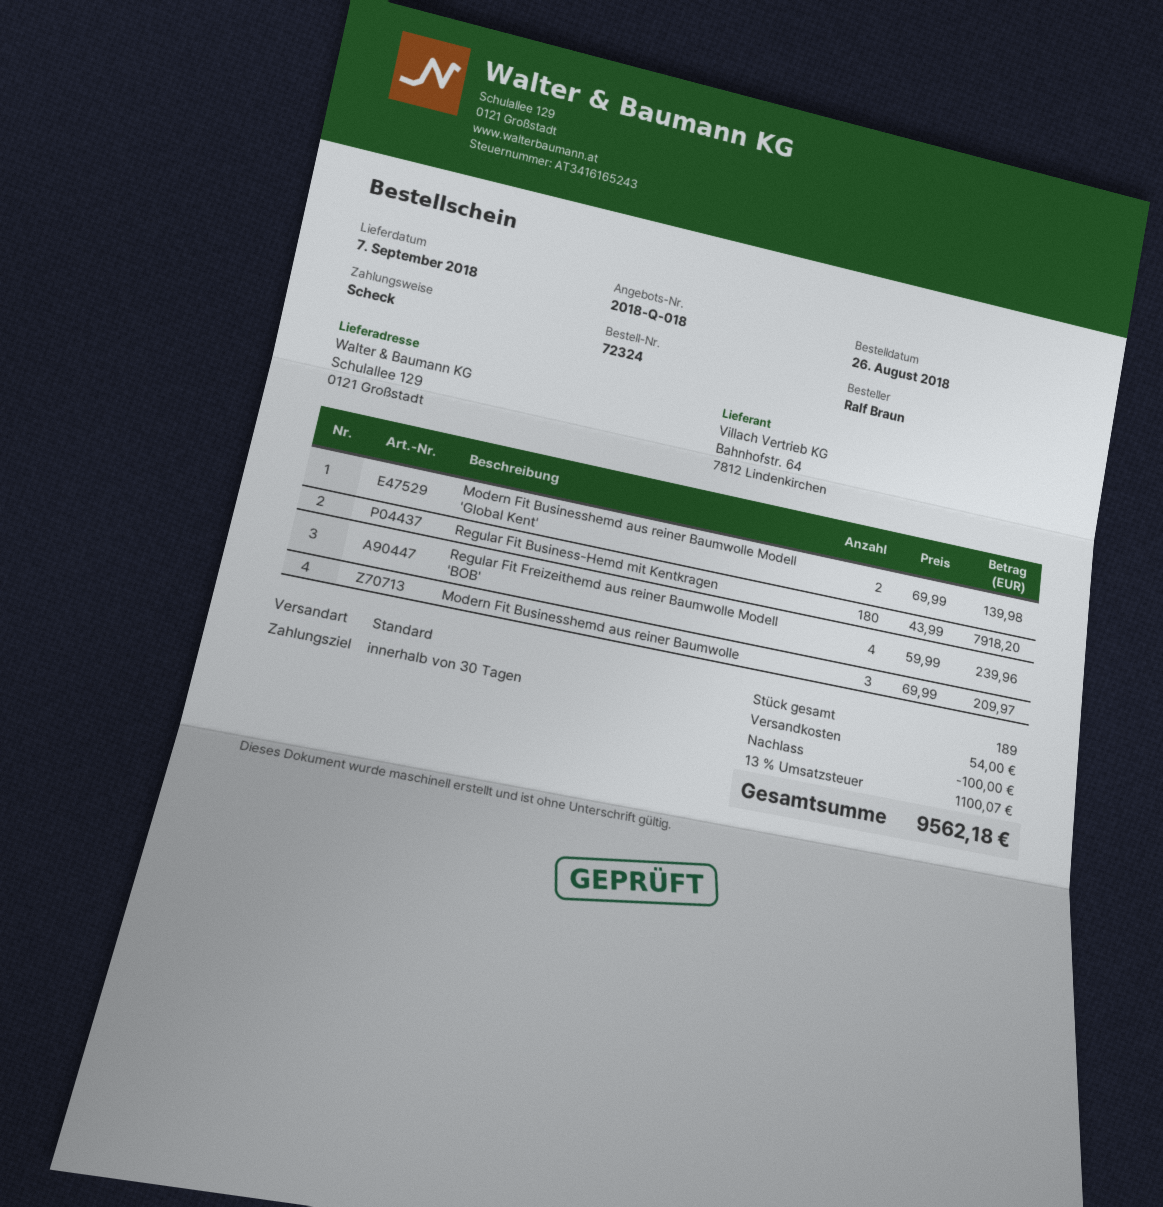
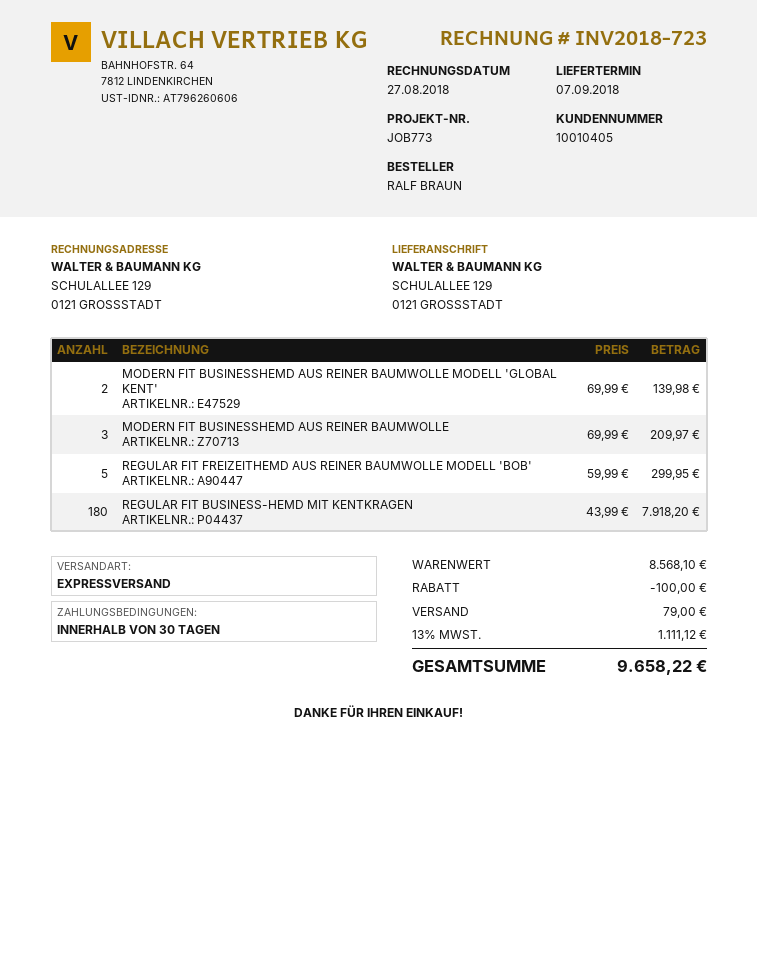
shipping method: standard -> express
Regular Fit Freizeithemd aus reiner Baumwolle Modell 'BOB': 4 x 59.99 = 239.96 -> 5 x 59.99 = 299.95
shipping: 54.00 -> 79.00
tax: 13% = 1100.07 -> 13% = 1111.12
total: 9562.18 -> 9658.22

